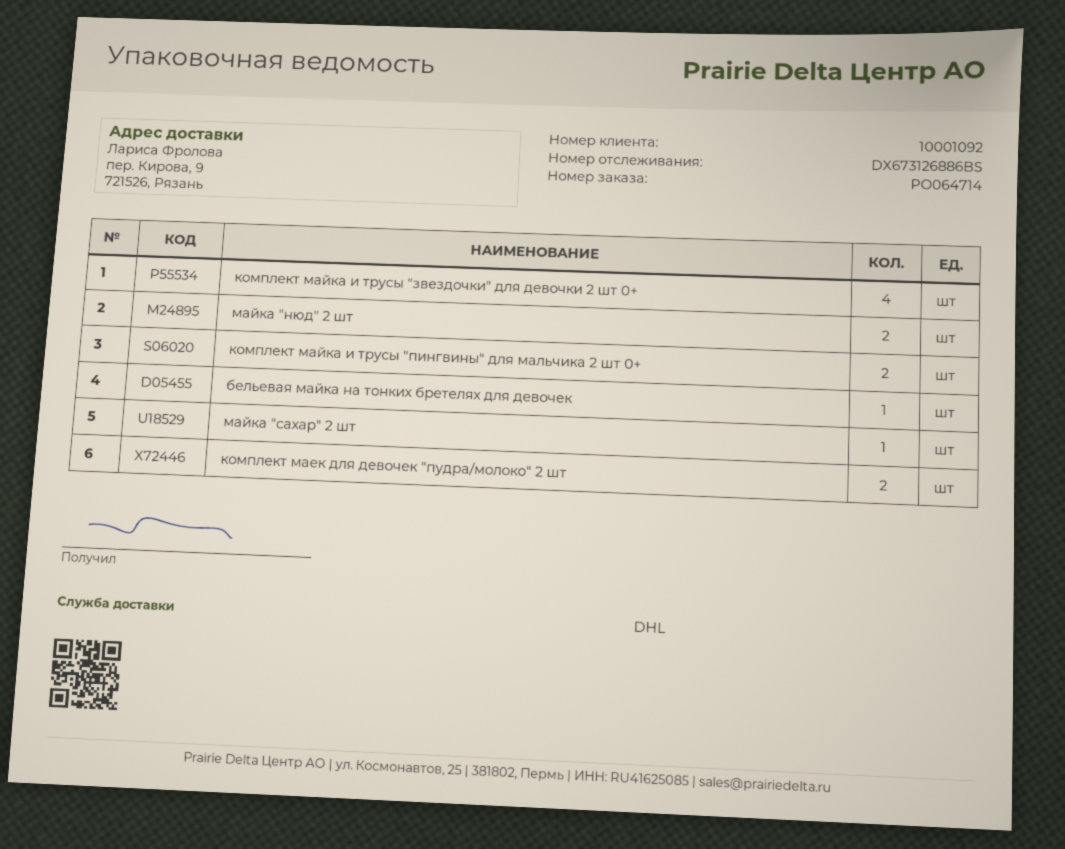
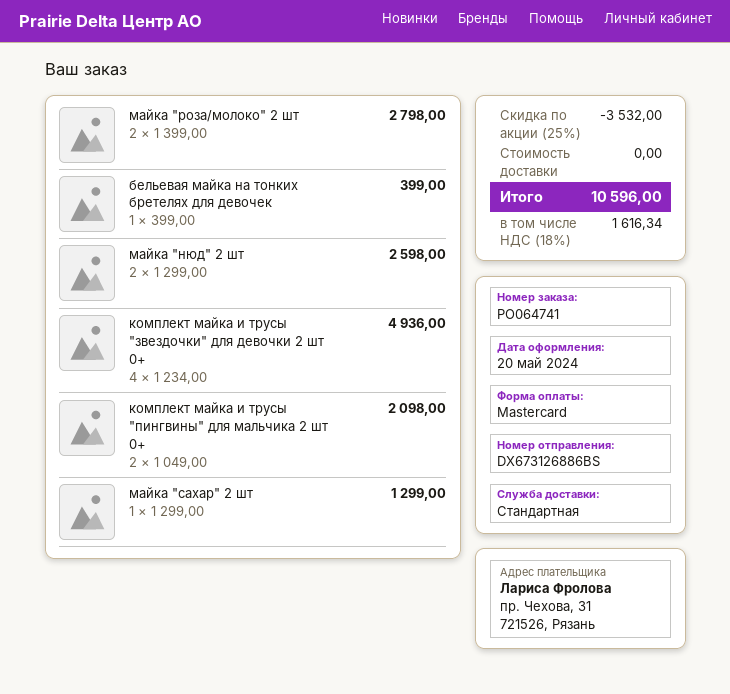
order number: PO064714 -> PO064741
shipping method: DHL -> standard
комплект маек для девочек "пудра/молоко" 2 шт: 2 -> none
майка "роза/молоко" 2 шт: none -> 2

